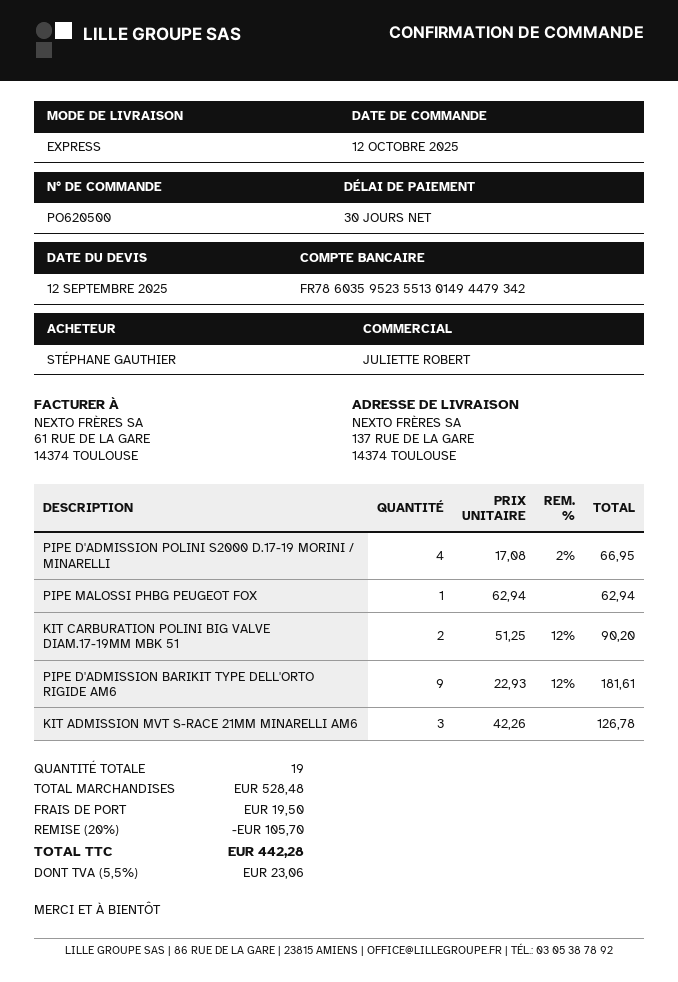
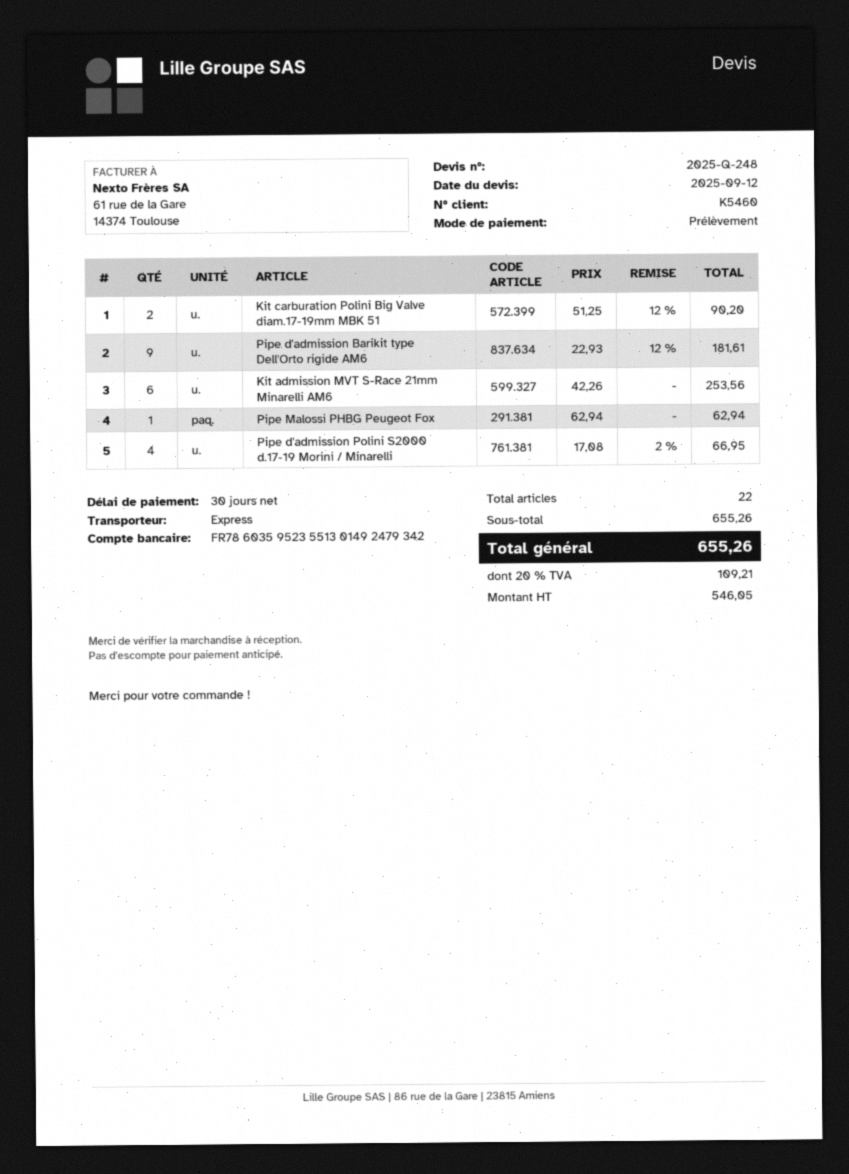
bank account: FR7860359523551301494479342 -> FR7860359523551301492479342
KIT ADMISSION MVT S-RACE 21MM MINARELLI AM6: 3 x 42.26 = 126.78 -> 6 x 42.26 = 253.56
total quantity: 19 -> 22
subtotal: 528.48 -> 655.26
discount: 20% = 105.70 -> none
shipping: 19.50 -> none
tax: 5.5% = 23.06 -> 20% = 109.21
total: 442.28 -> 655.26

